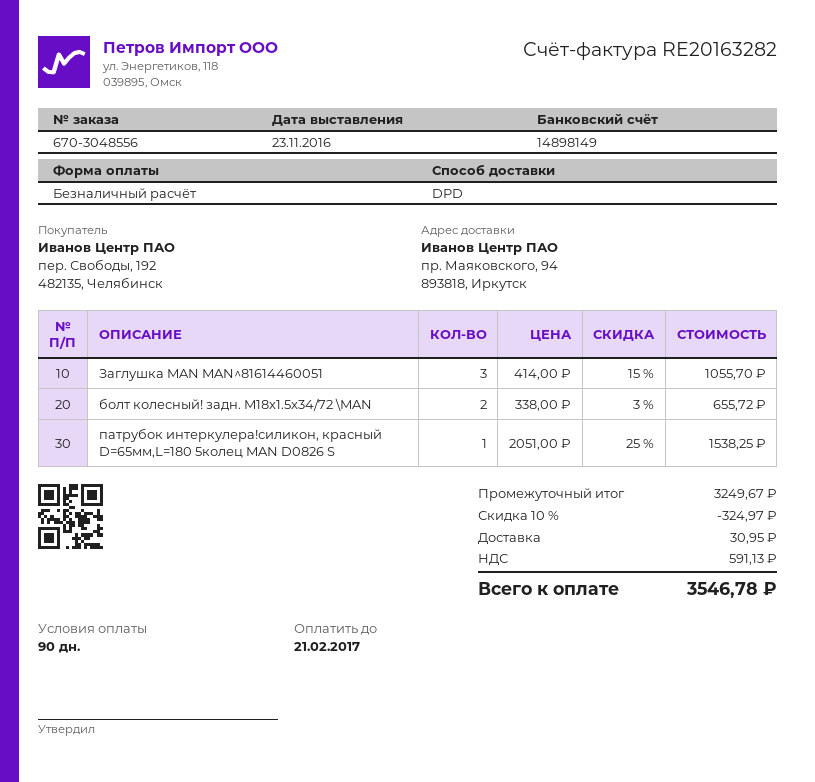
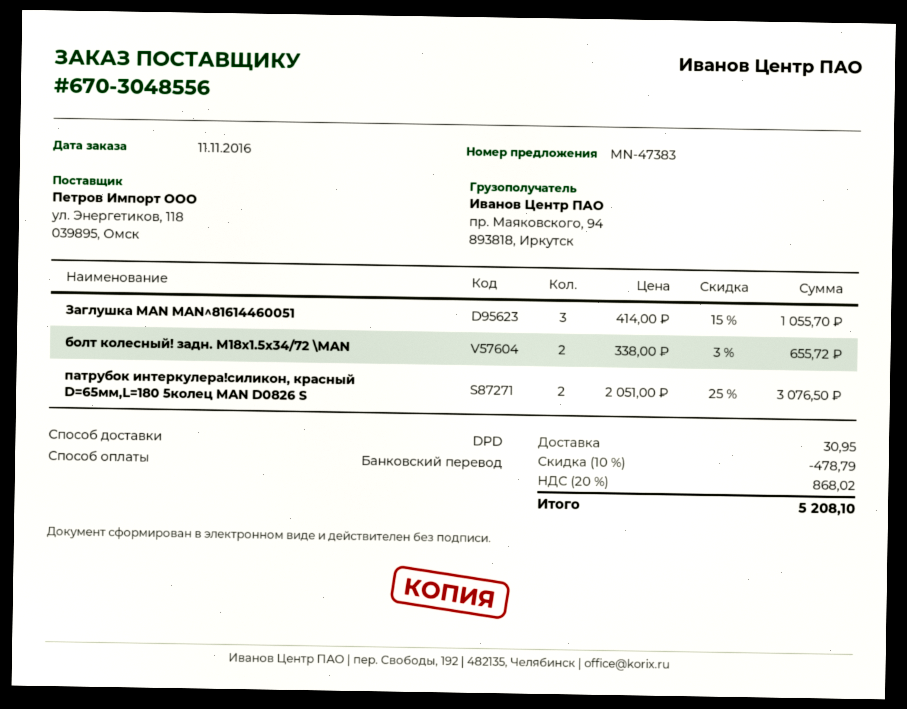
патрубок интеркулера!силикон, красный D=65мм,L=180 5колец MAN D0826 S: 1 x 2051.00 - 25% = 1538.25 -> 2 x 2051.00 - 25% = 3076.50
discount: 10% = 324.97 -> 10% = 478.79
tax: 591.13 -> 868.02
total: 3546.78 -> 5208.10

